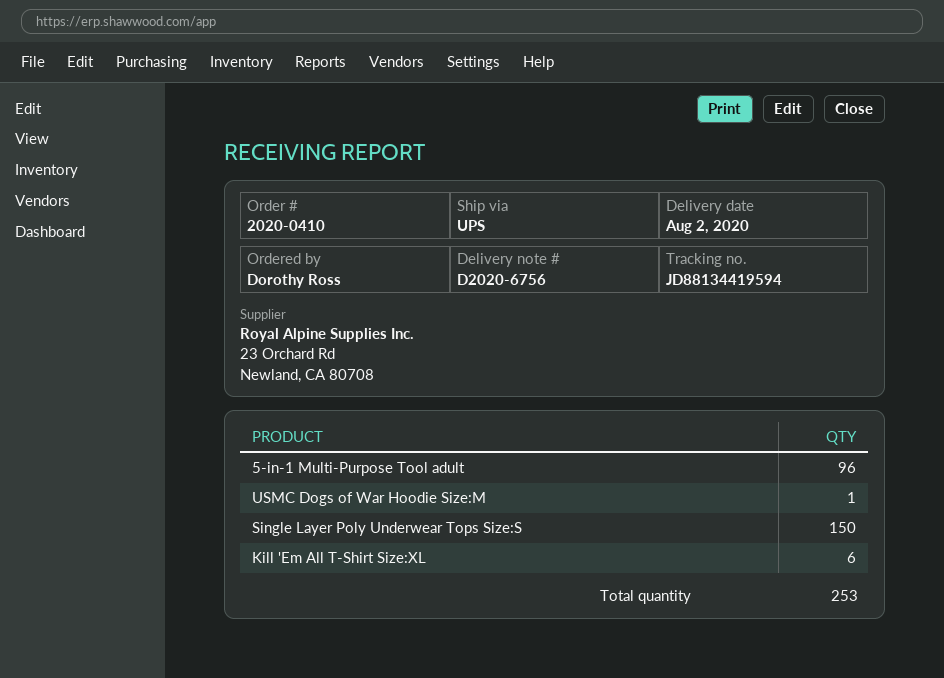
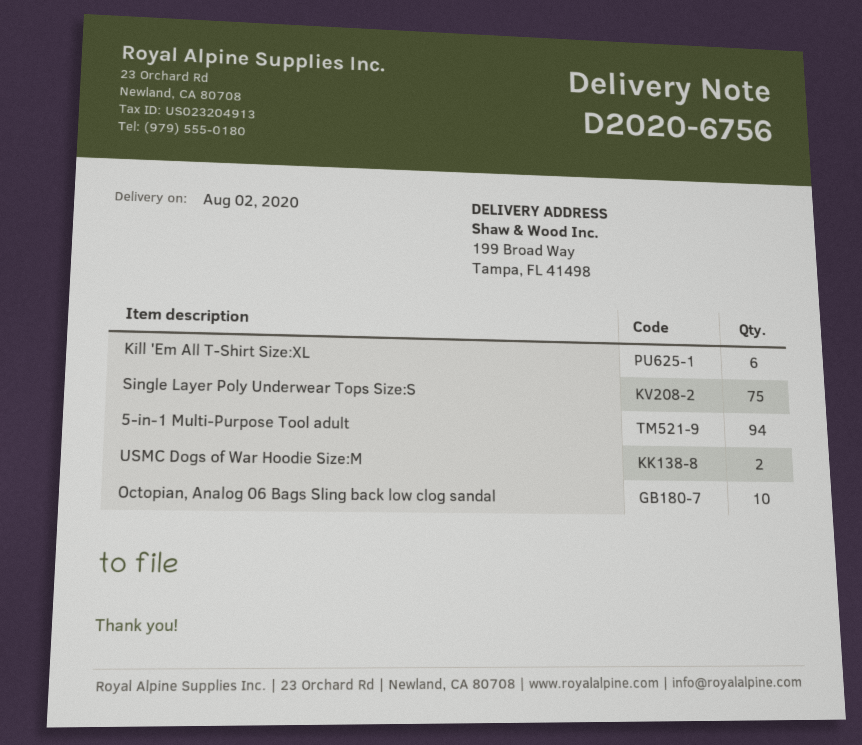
5-in-1 Multi-Purpose Tool adult: 96 -> 94
USMC Dogs of War Hoodie Size:M: 1 -> 2
Single Layer Poly Underwear Tops Size:S: 150 -> 75
Octopian, Analog 06 Bags Sling back low clog sandal: none -> 10

